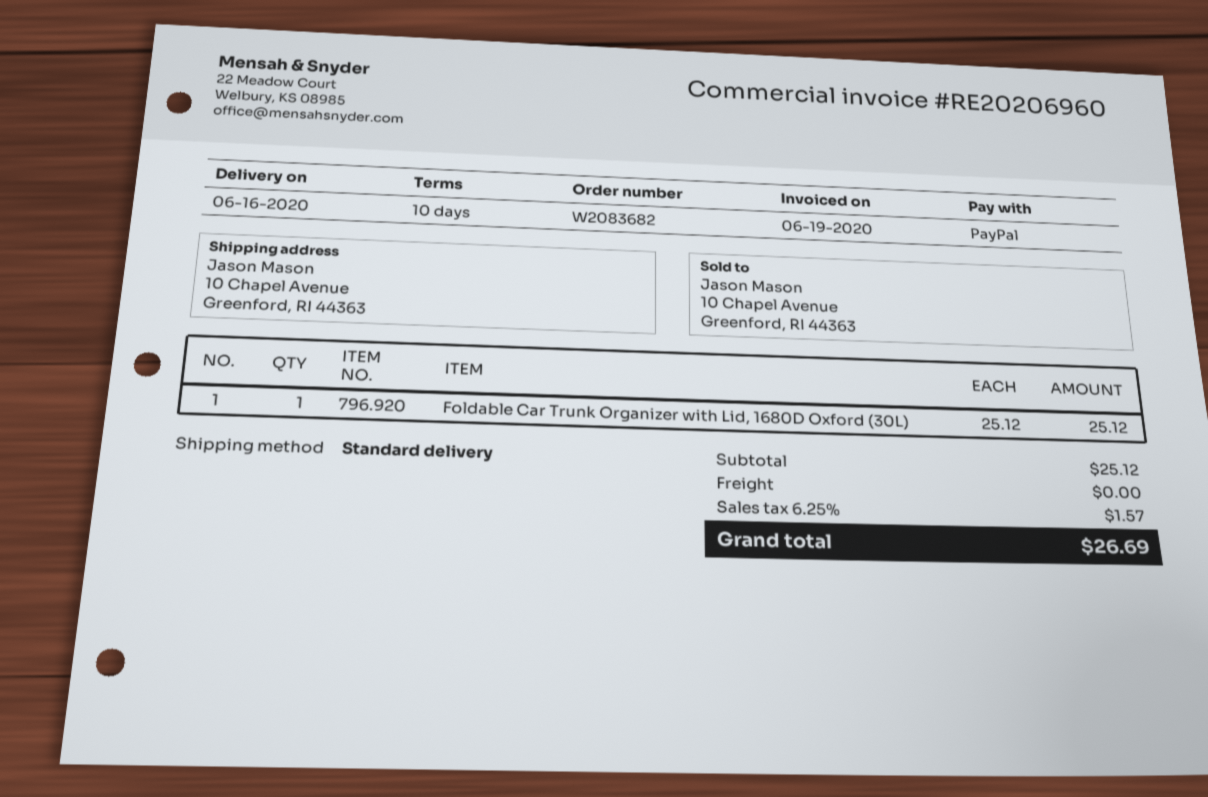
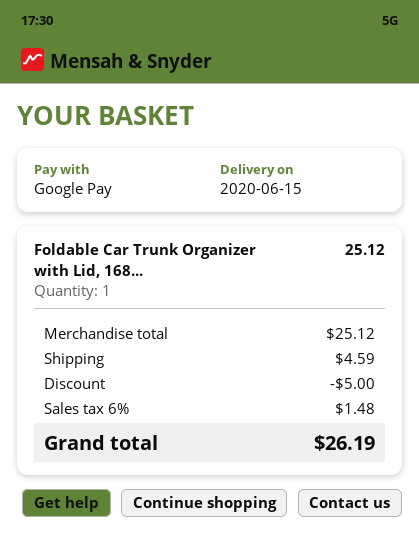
delivery date: 2020-06-16 -> 2020-06-15
payment method: PayPal -> Google Pay
discount: none -> 5.00
shipping: 0.00 -> 4.59
tax: 6.25% = 1.57 -> 6% = 1.48
total: 26.69 -> 26.19

